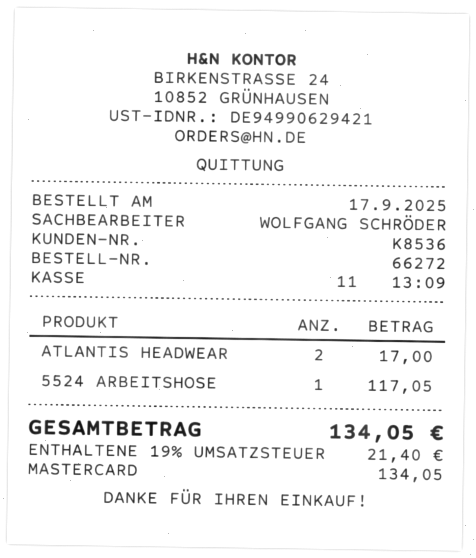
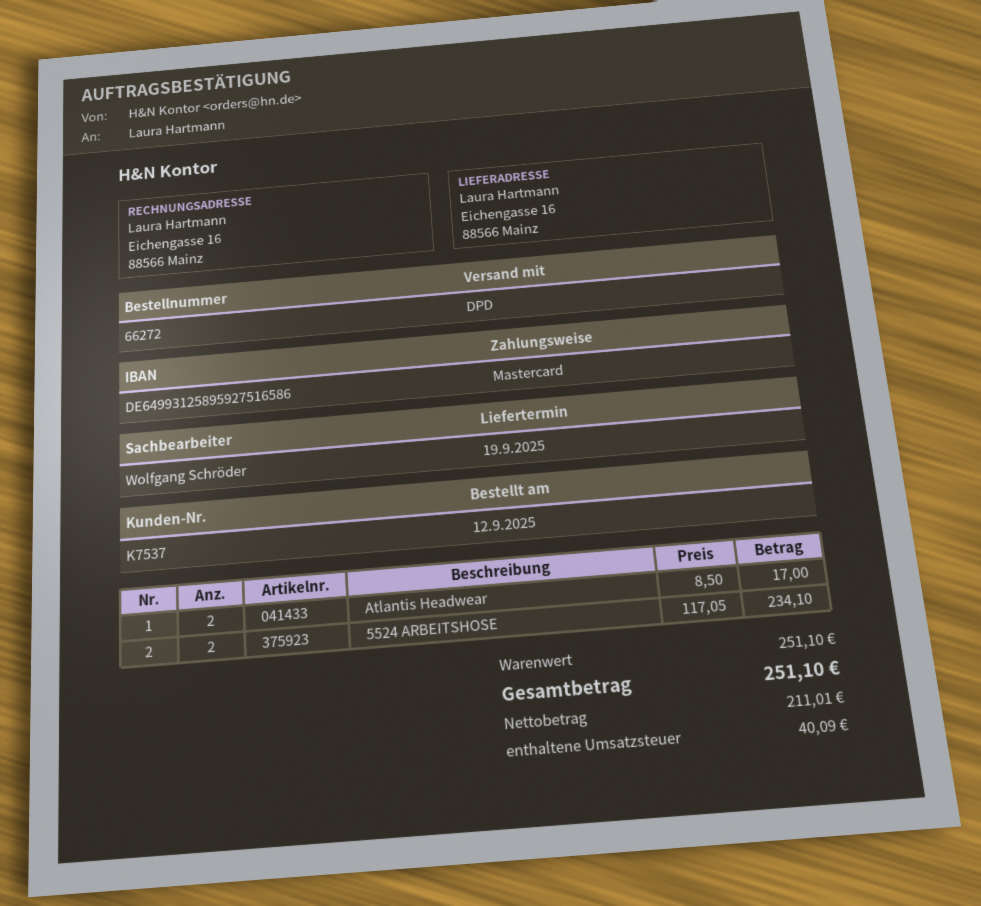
order date: 2025-09-17 -> 2025-09-12
customer number: K8536 -> K7537
5524 ARBEITSHOSE: 1 for 117.05 -> 2 for 234.10
tax: 21.40 -> 40.09
total: 134.05 -> 251.10

